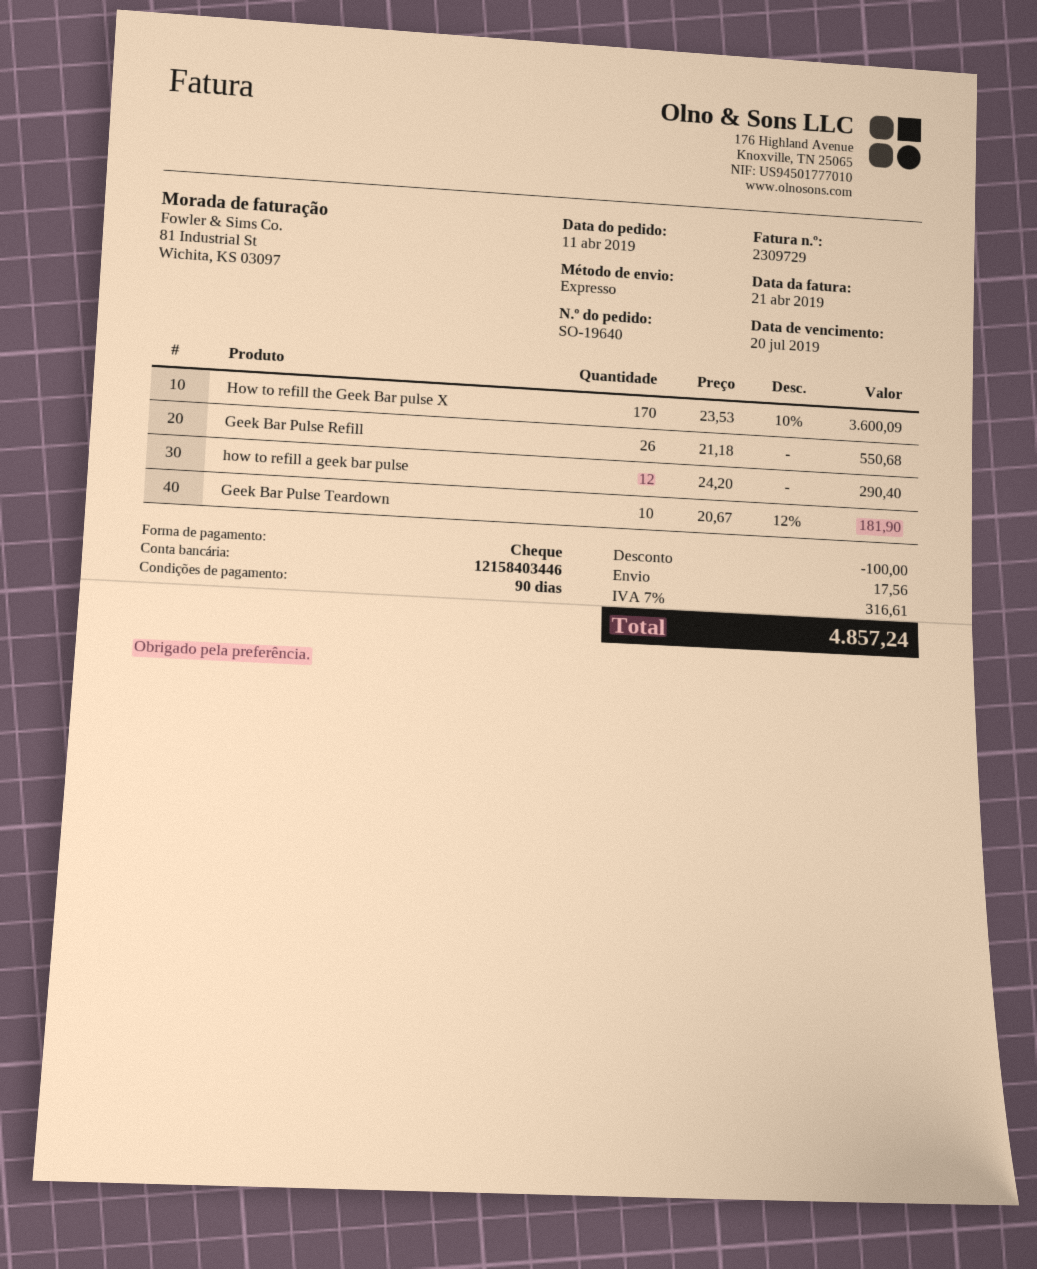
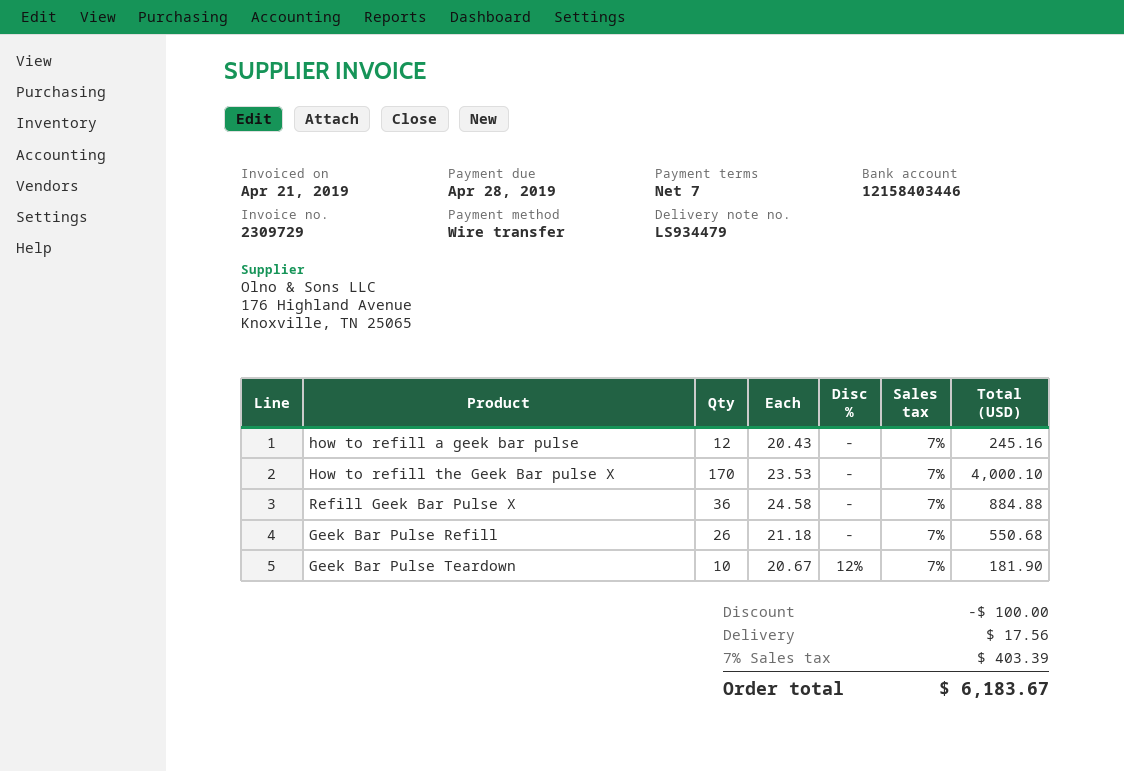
payment terms: 90 days -> 7 days
due date: 2019-07-20 -> 2019-04-28
payment method: cheque -> bank transfer
How to refill the Geek Bar pulse X: 170 x 23.53 - 10% = 3600.09 -> 170 x 23.53 = 4000.10
how to refill a geek bar pulse: 12 x 24.20 = 290.40 -> 12 x 20.43 = 245.16
Refill Geek Bar Pulse X: none -> 36 x 24.58 = 884.88
tax: 7% = 316.61 -> 7% = 403.39
total: 4857.24 -> 6183.67

